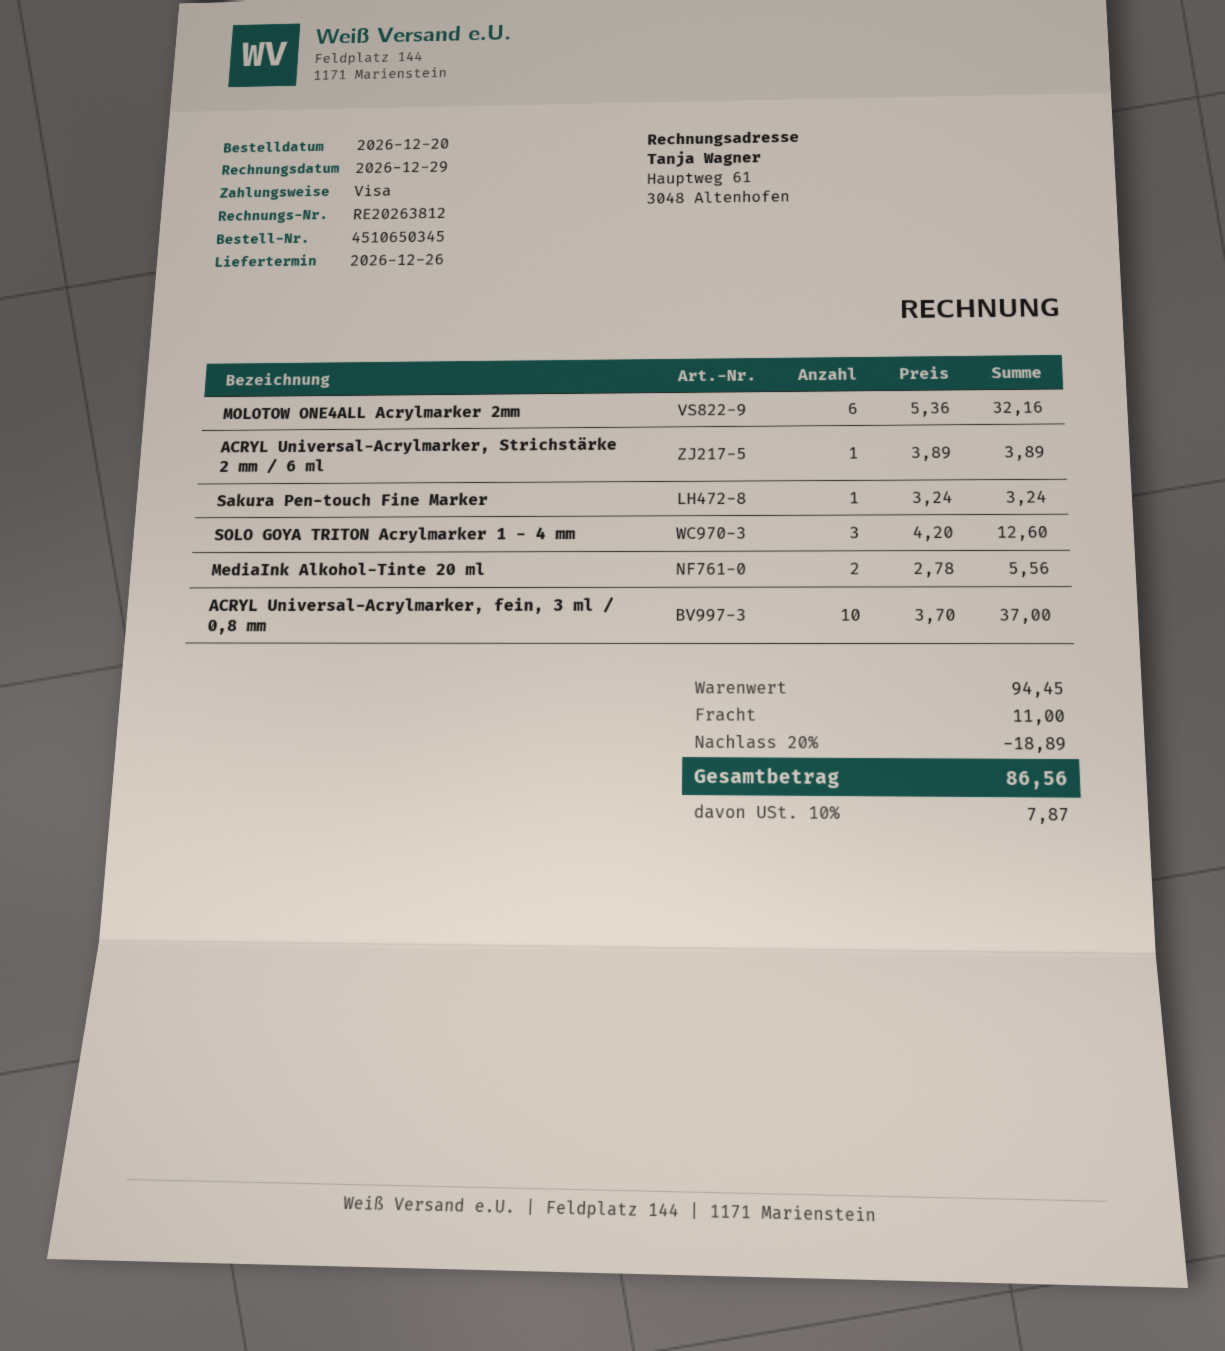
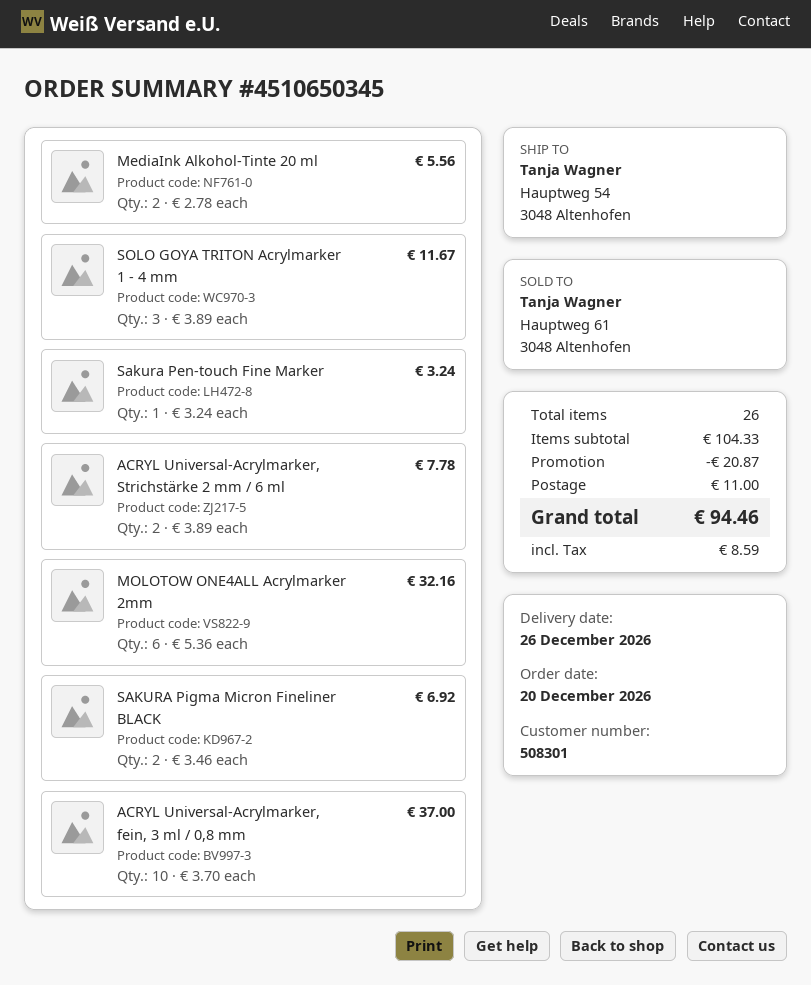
ACRYL Universal-Acrylmarker, Strichstärke 2 mm / 6 ml: 1 x 3.89 = 3.89 -> 2 x 3.89 = 7.78
SOLO GOYA TRITON Acrylmarker 1 - 4 mm: 3 x 4.20 = 12.60 -> 3 x 3.89 = 11.67
SAKURA Pigma Micron Fineliner BLACK: none -> 2 x 3.46 = 6.92
subtotal: 94.45 -> 104.33
discount: 18.89 -> 20.87
tax: 7.87 -> 8.59
total: 86.56 -> 94.46

